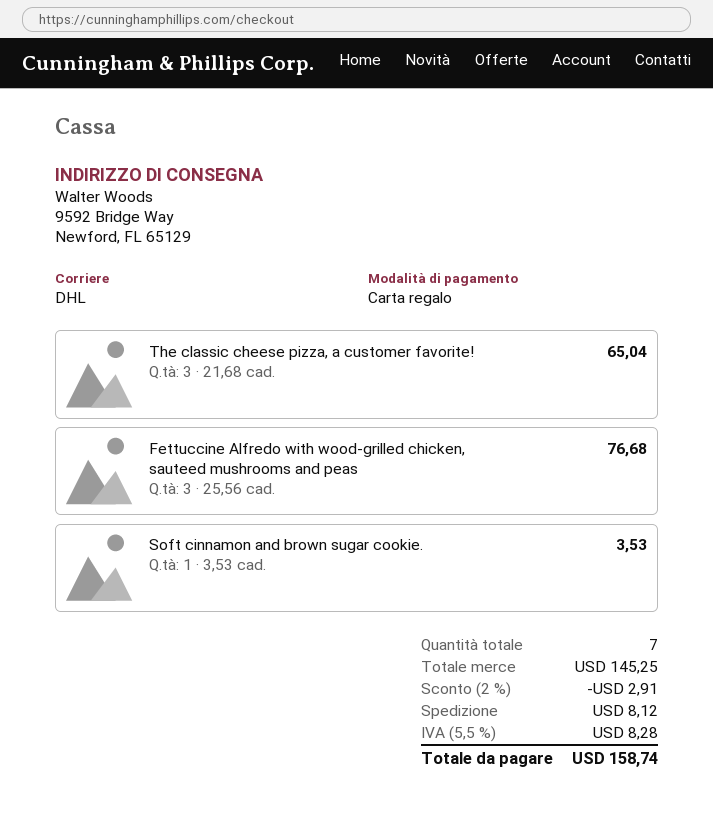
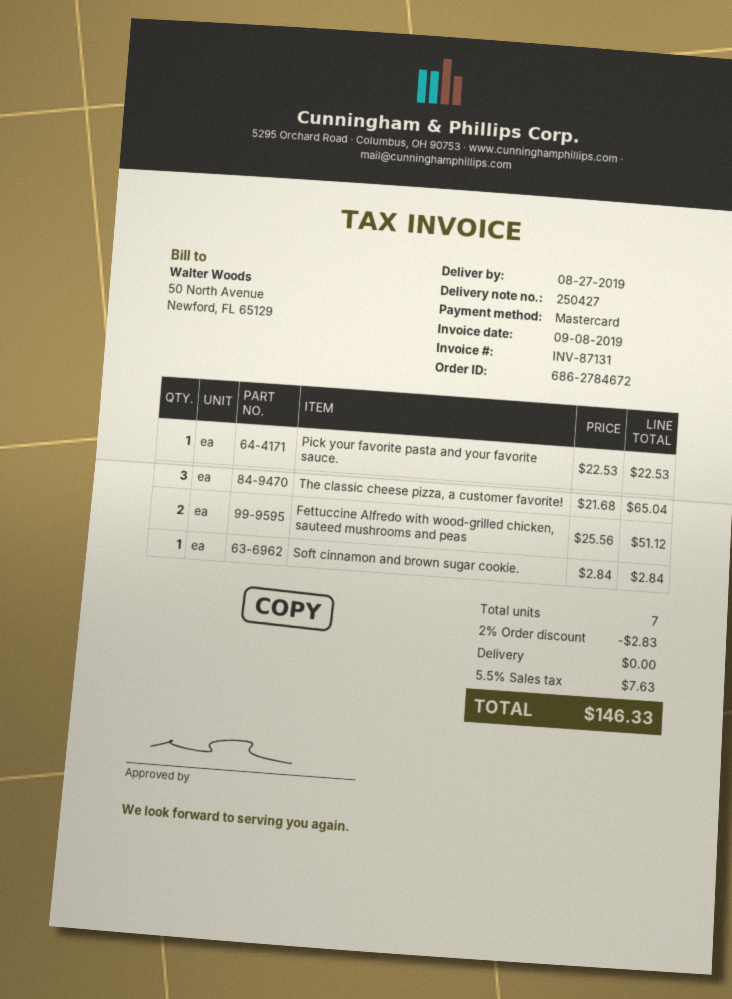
payment method: gift card -> Mastercard
Fettuccine Alfredo with wood-grilled chicken, sauteed mushrooms and peas: 3 x 25.56 = 76.68 -> 2 x 25.56 = 51.12
Soft cinnamon and brown sugar cookie.: 1 x 3.53 = 3.53 -> 1 x 2.84 = 2.84
Pick your favorite pasta and your favorite sauce.: none -> 1 x 22.53 = 22.53
discount: 2% = 2.91 -> 2% = 2.83
shipping: 8.12 -> 0.00
tax: 5.5% = 8.28 -> 5.5% = 7.63
total: 158.74 -> 146.33

